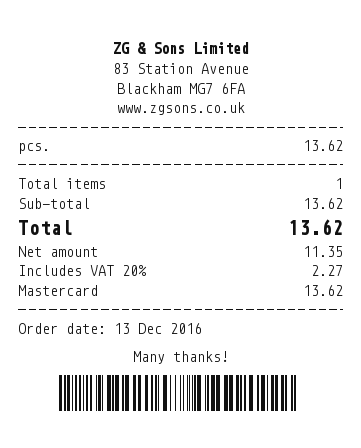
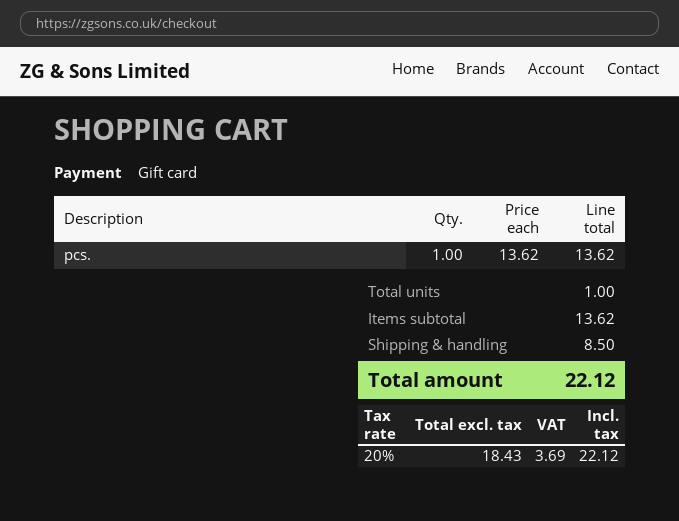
payment method: Mastercard -> gift card
shipping: none -> 8.50
net: 11.35 -> 18.43
tax: 20% = 2.27 -> 20% = 3.69
total: 13.62 -> 22.12

